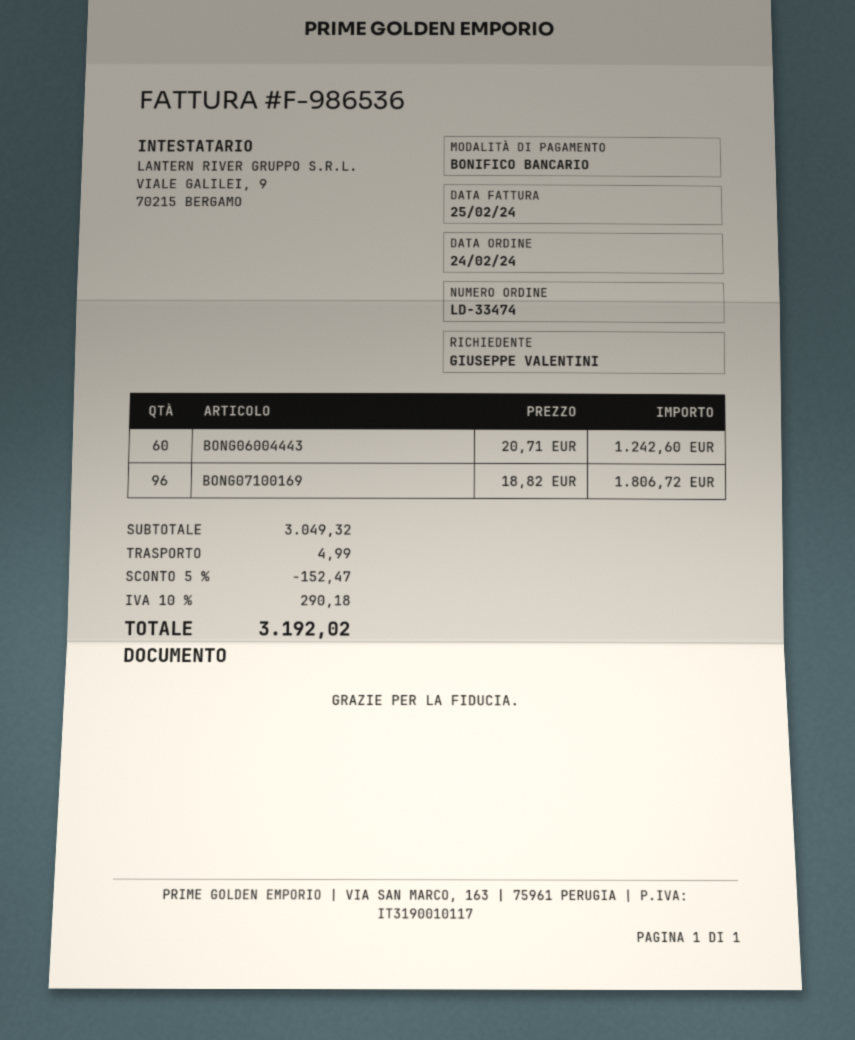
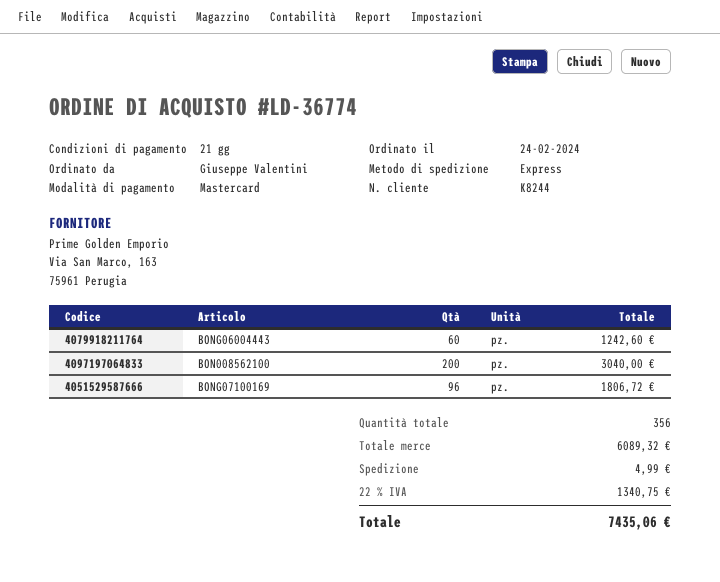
order number: LD-33474 -> LD-36774
payment method: bank transfer -> Mastercard
BON008562100: none -> 200 for 3040.00
subtotal: 3049.32 -> 6089.32
discount: 5% = 152.47 -> none
tax: 10% = 290.18 -> 22% = 1340.75
total: 3192.02 -> 7435.06

